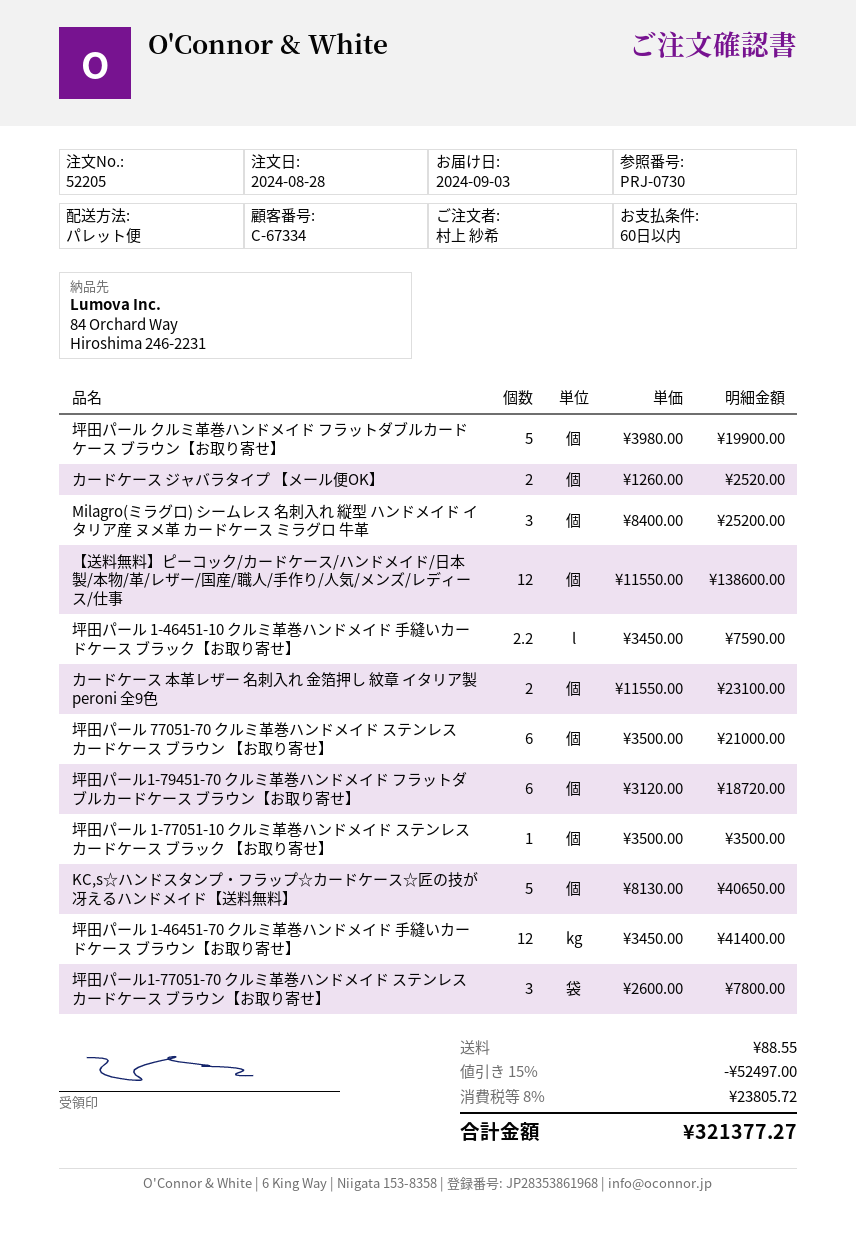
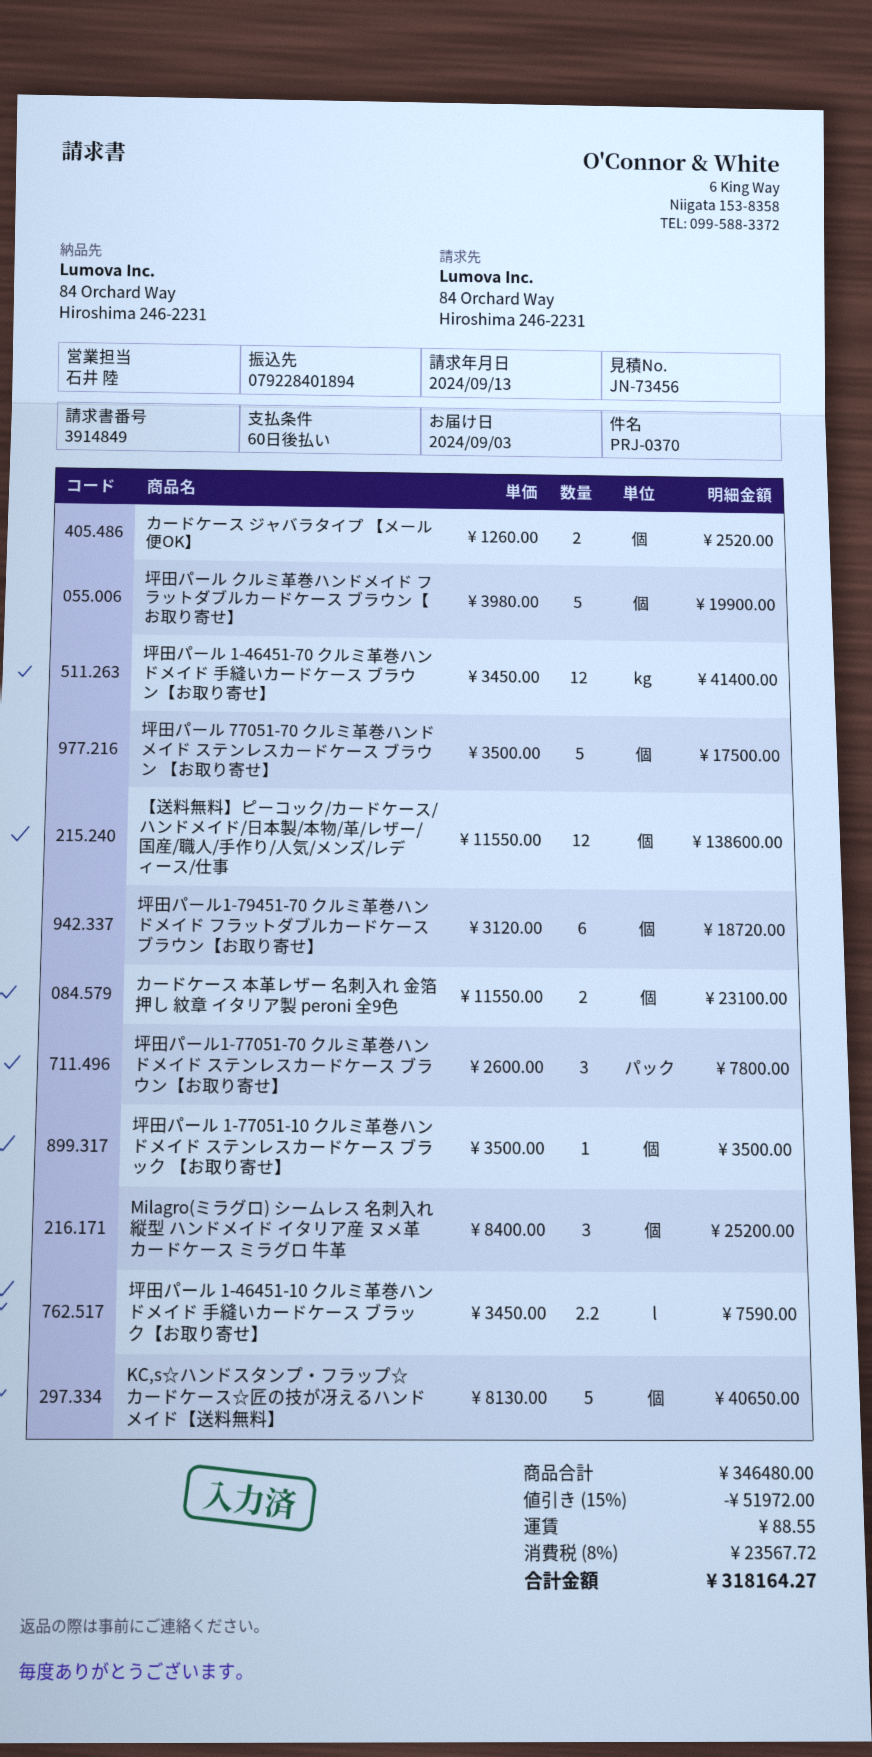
reference: PRJ-0730 -> PRJ-0370
坪田パール 77051-70 クルミ革巻ハンドメイド ステンレスカードケース ブラウン 【お取り寄せ】: 6 x 3500.00 = 21000.00 -> 5 x 3500.00 = 17500.00
discount: 15% = 52497.00 -> 15% = 51972.00
tax: 8% = 23805.72 -> 8% = 23567.72
total: 321377.27 -> 318164.27

